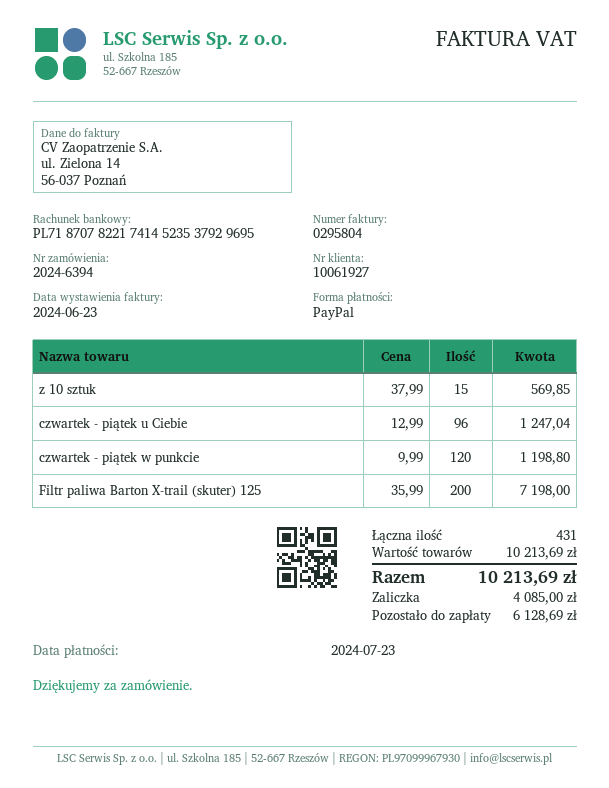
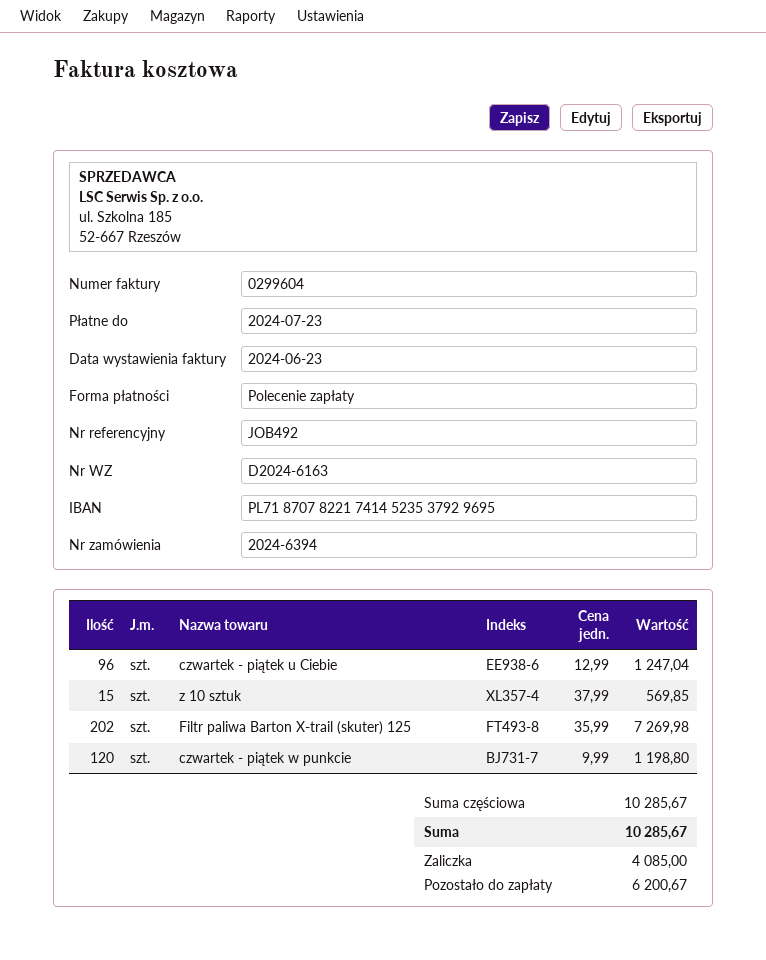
invoice number: 0295804 -> 0299604
payment method: PayPal -> direct debit
Filtr paliwa Barton X-trail (skuter) 125: 200 x 35.99 = 7198.00 -> 202 x 35.99 = 7269.98
subtotal: 10213.69 -> 10285.67
total: 10213.69 -> 10285.67
balance: 6128.69 -> 6200.67

